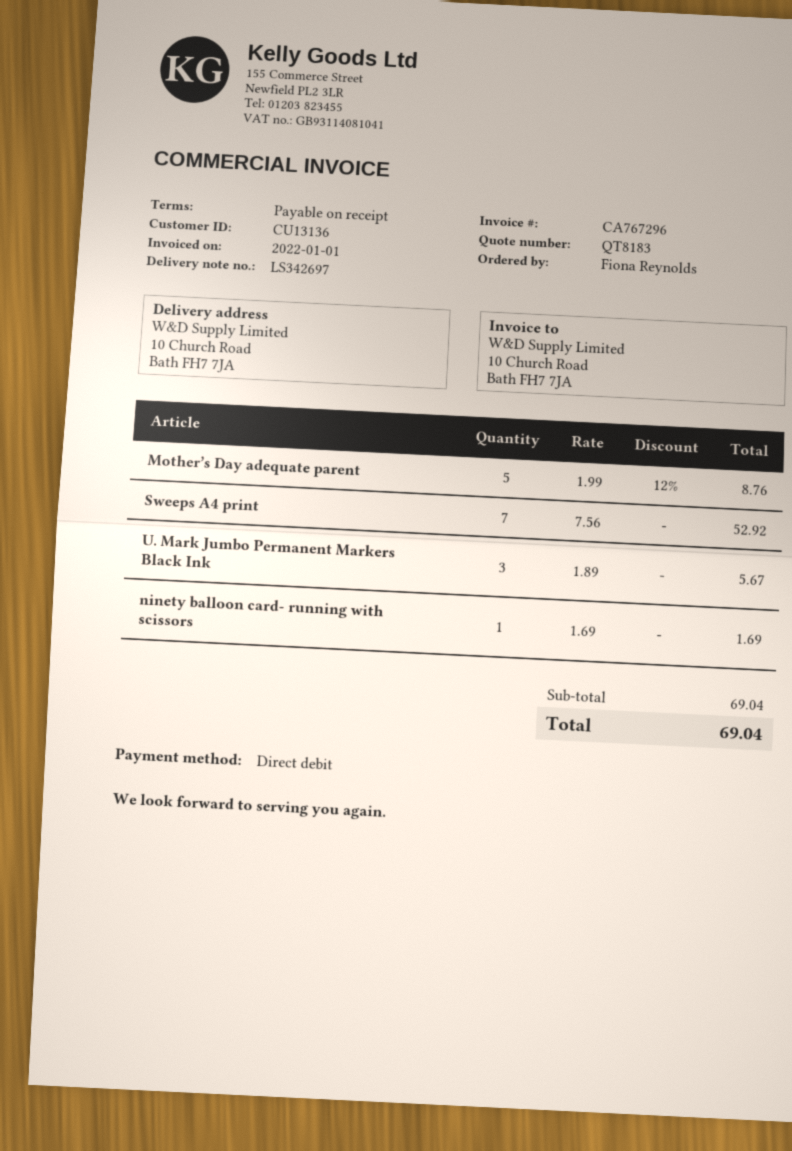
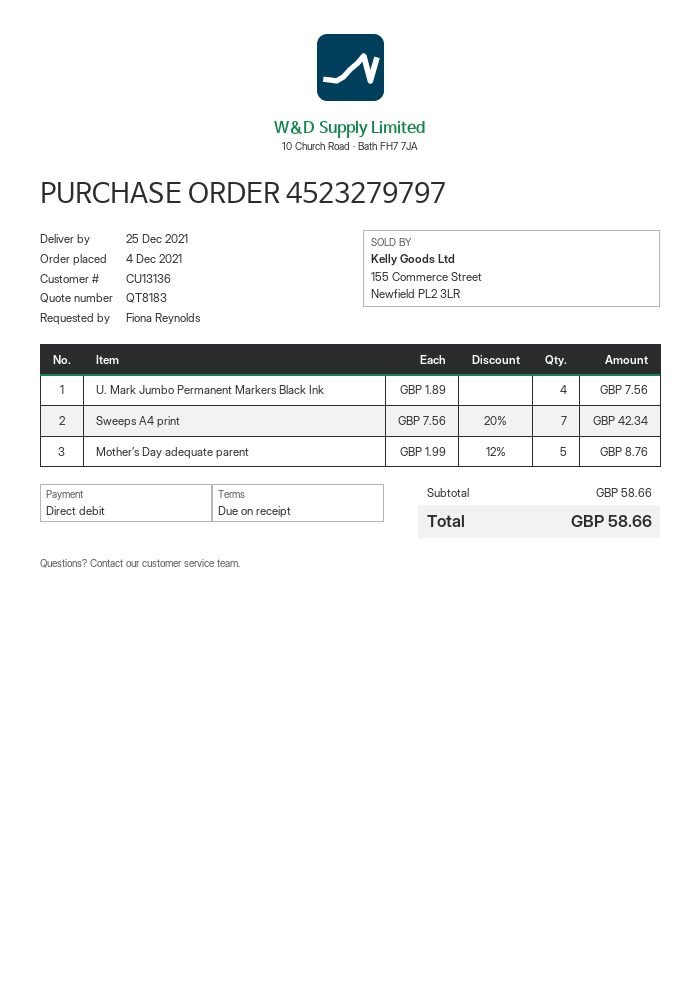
Sweeps A4 print: 7 x 7.56 = 52.92 -> 7 x 7.56 - 20% = 42.34
U. Mark Jumbo Permanent Markers Black Ink: 3 x 1.89 = 5.67 -> 4 x 1.89 = 7.56
ninety balloon card- running with scissors: 1 x 1.69 = 1.69 -> none
subtotal: 69.04 -> 58.66
total: 69.04 -> 58.66

